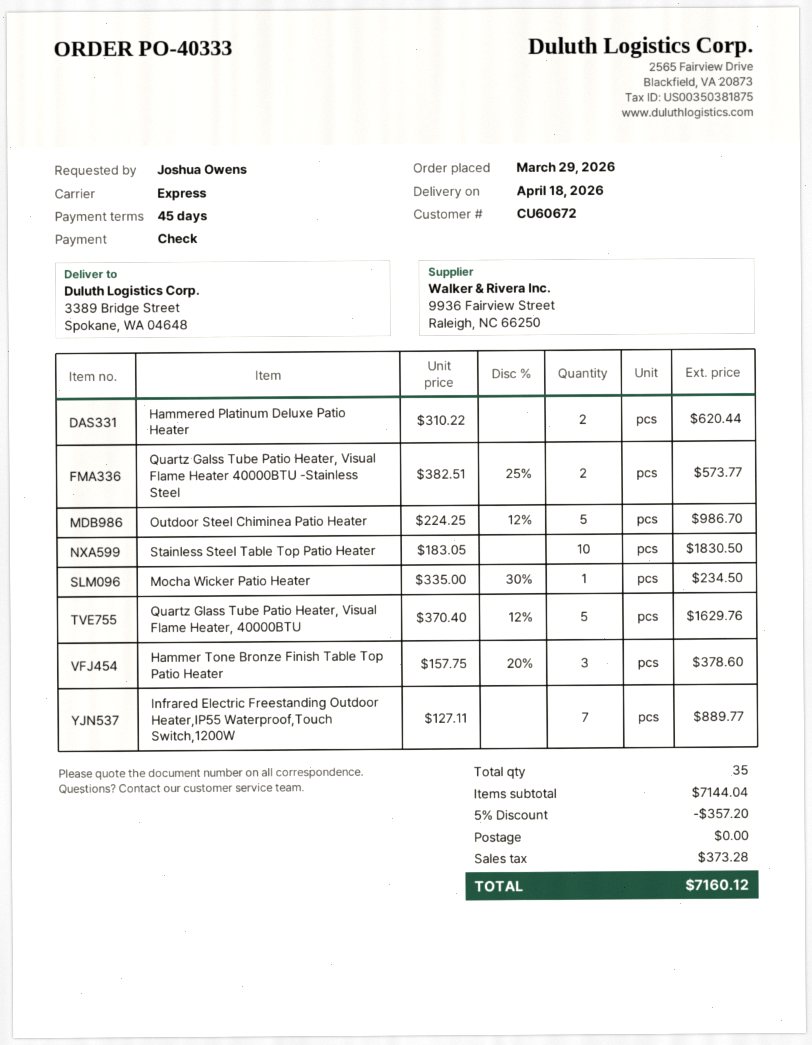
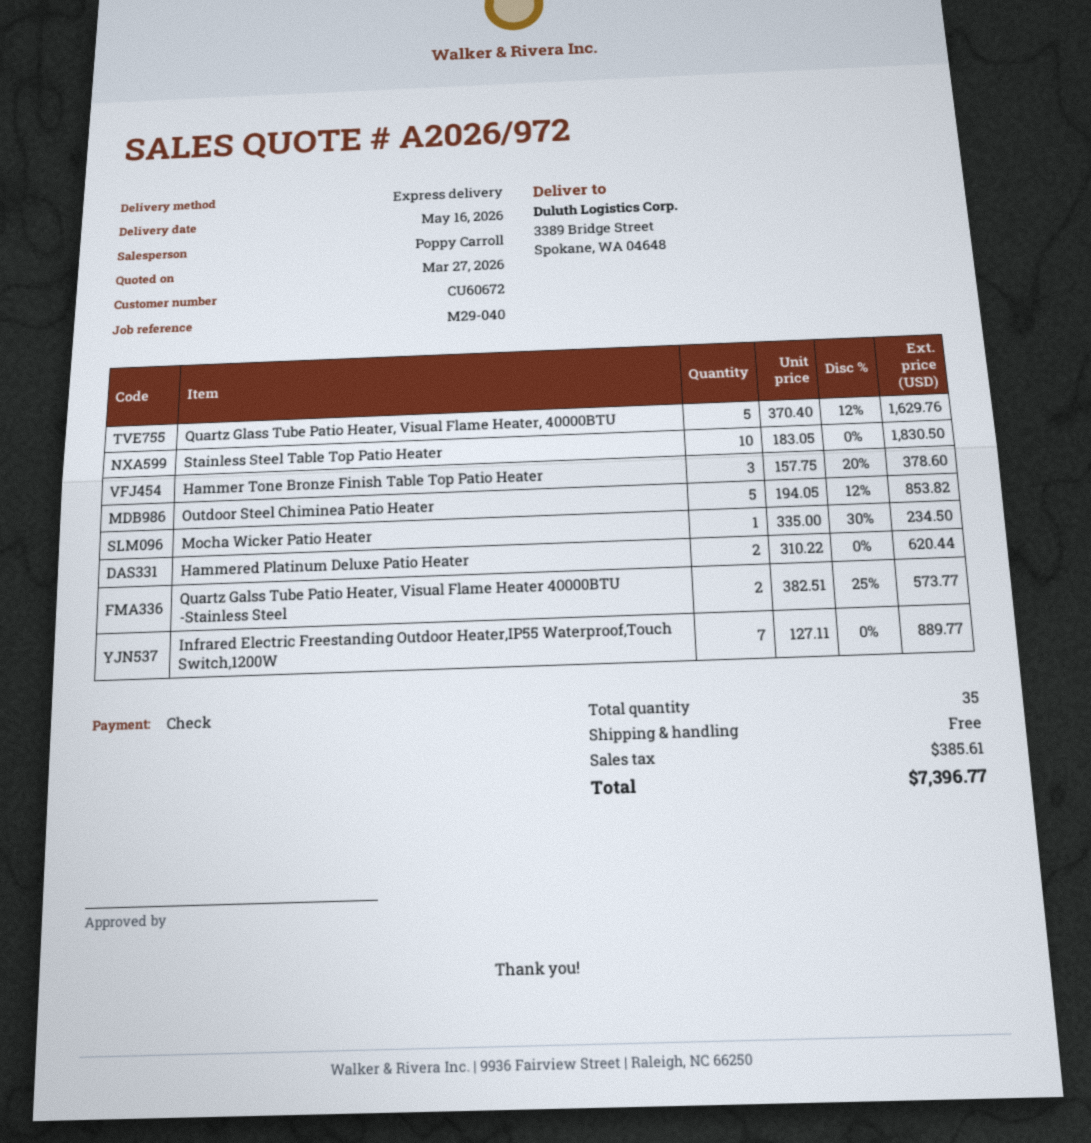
delivery date: 2026-04-18 -> 2026-05-16
Outdoor Steel Chiminea Patio Heater: 5 x 224.25 - 12% = 986.70 -> 5 x 194.05 - 12% = 853.82
discount: 5% = 357.20 -> none
tax: 373.28 -> 385.61
total: 7160.12 -> 7396.77

